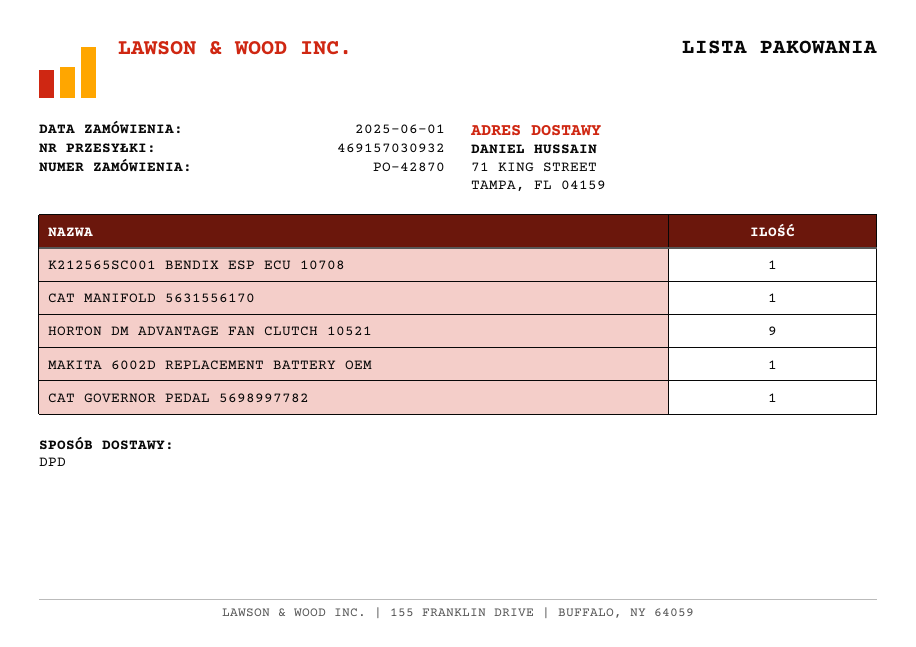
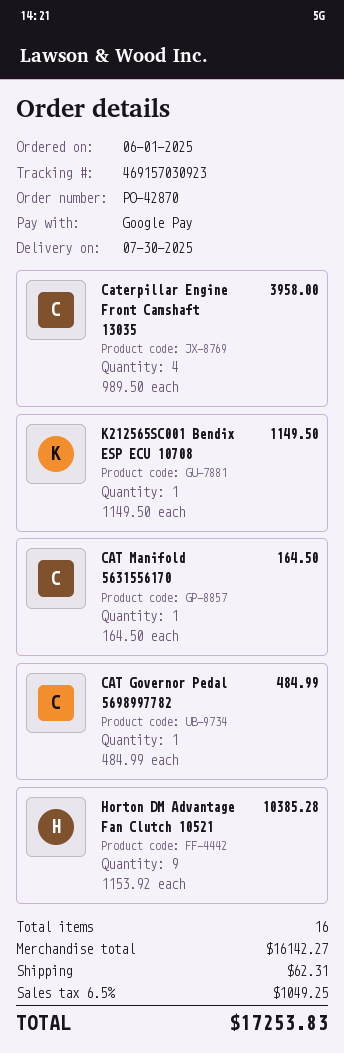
tracking number: 469157030932 -> 469157030923
MAKITA 6002D REPLACEMENT BATTERY OEM: 1 -> none
Caterpillar Engine Front Camshaft 13035: none -> 4

